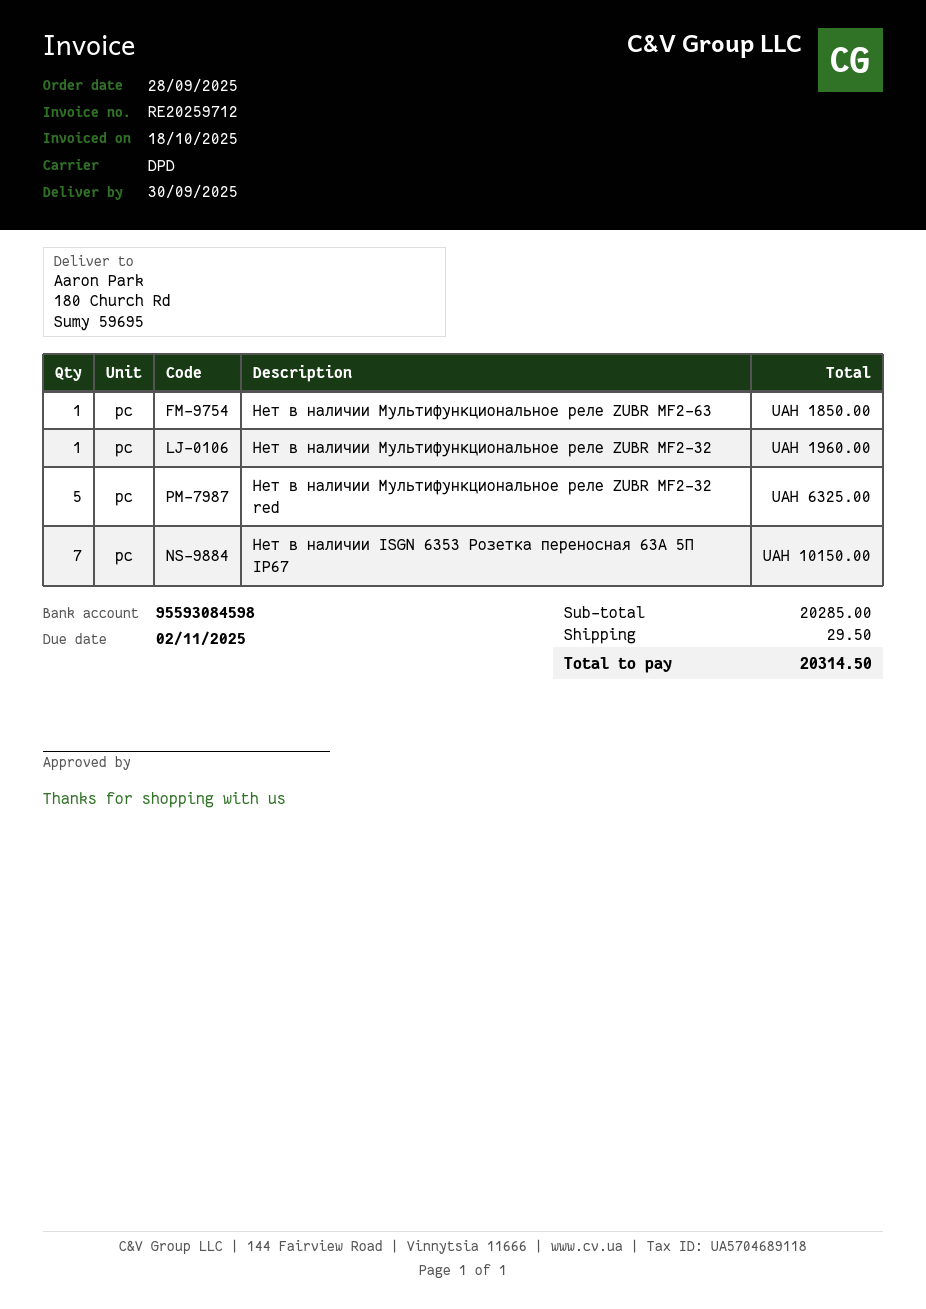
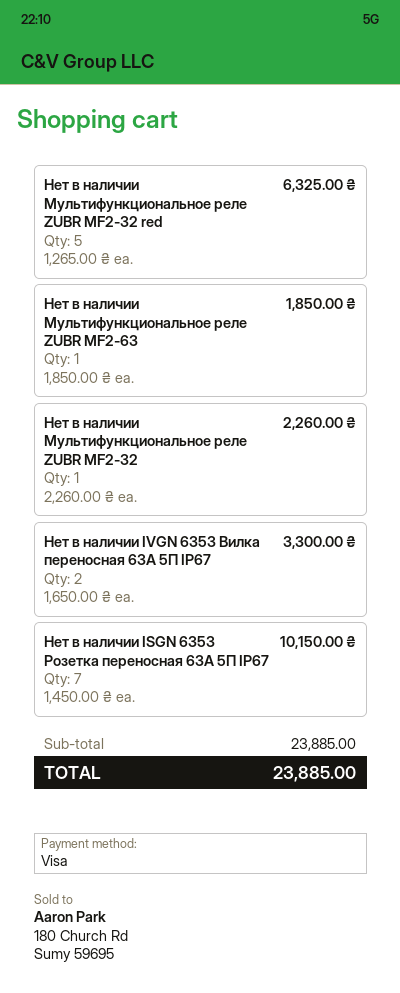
Нет в наличии Мультифункциональное реле ZUBR MF2-32: 1 for 1960.00 -> 1 for 2260.00
Нет в наличии IVGN 6353 Вилка переносная 63А 5П ІР67: none -> 2 for 3300.00
subtotal: 20285.00 -> 23885.00
shipping: 29.50 -> none
total: 20314.50 -> 23885.00

